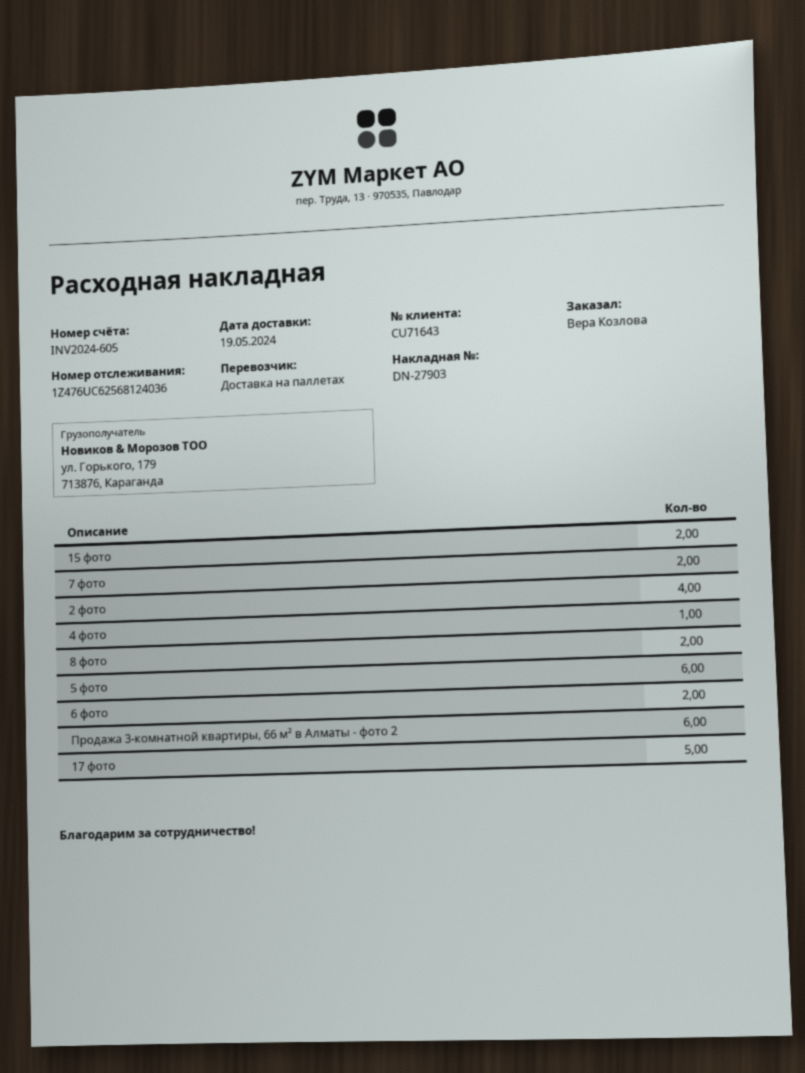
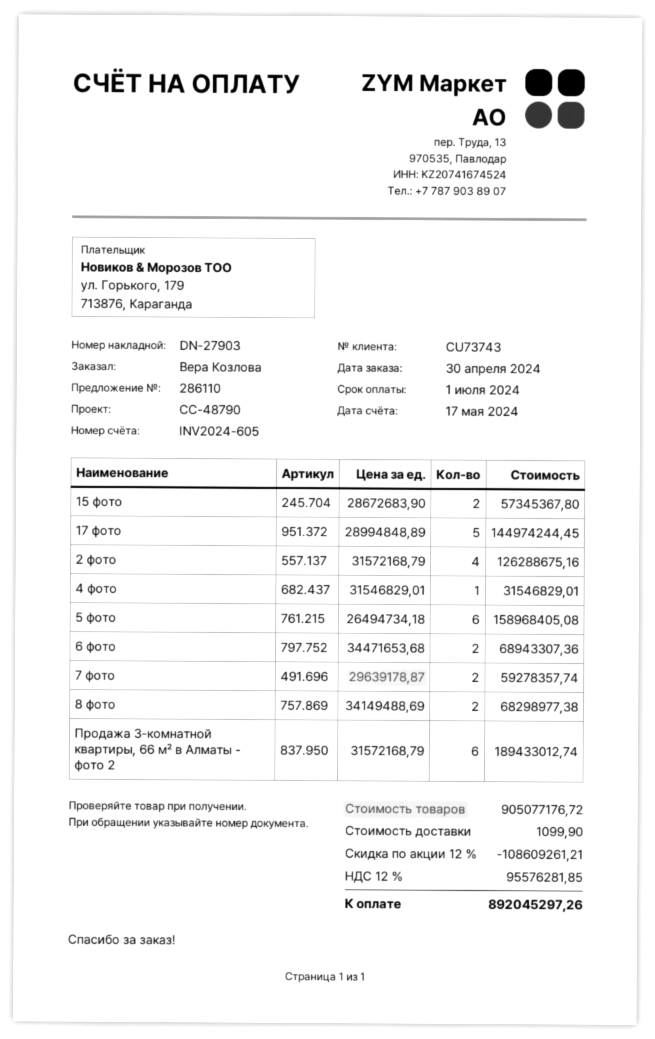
customer number: CU71643 -> CU73743

